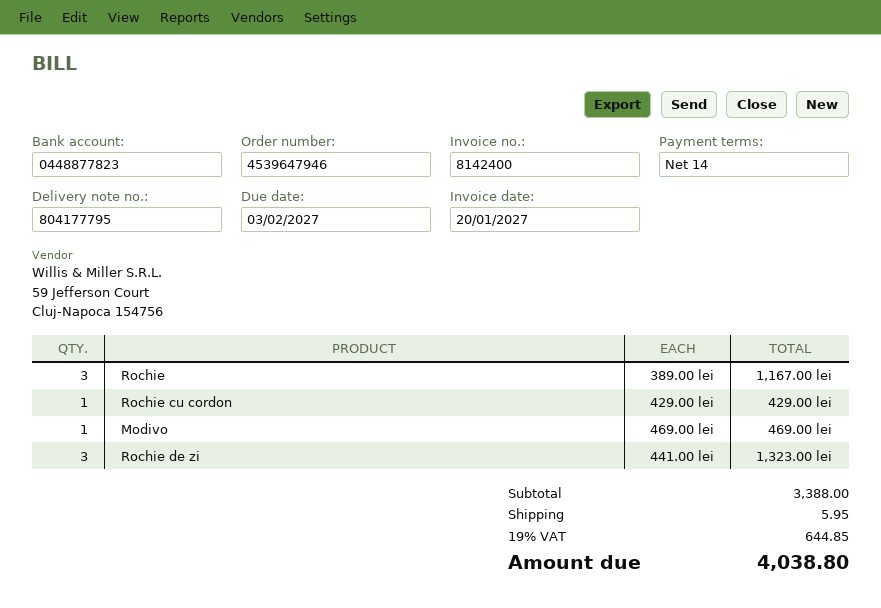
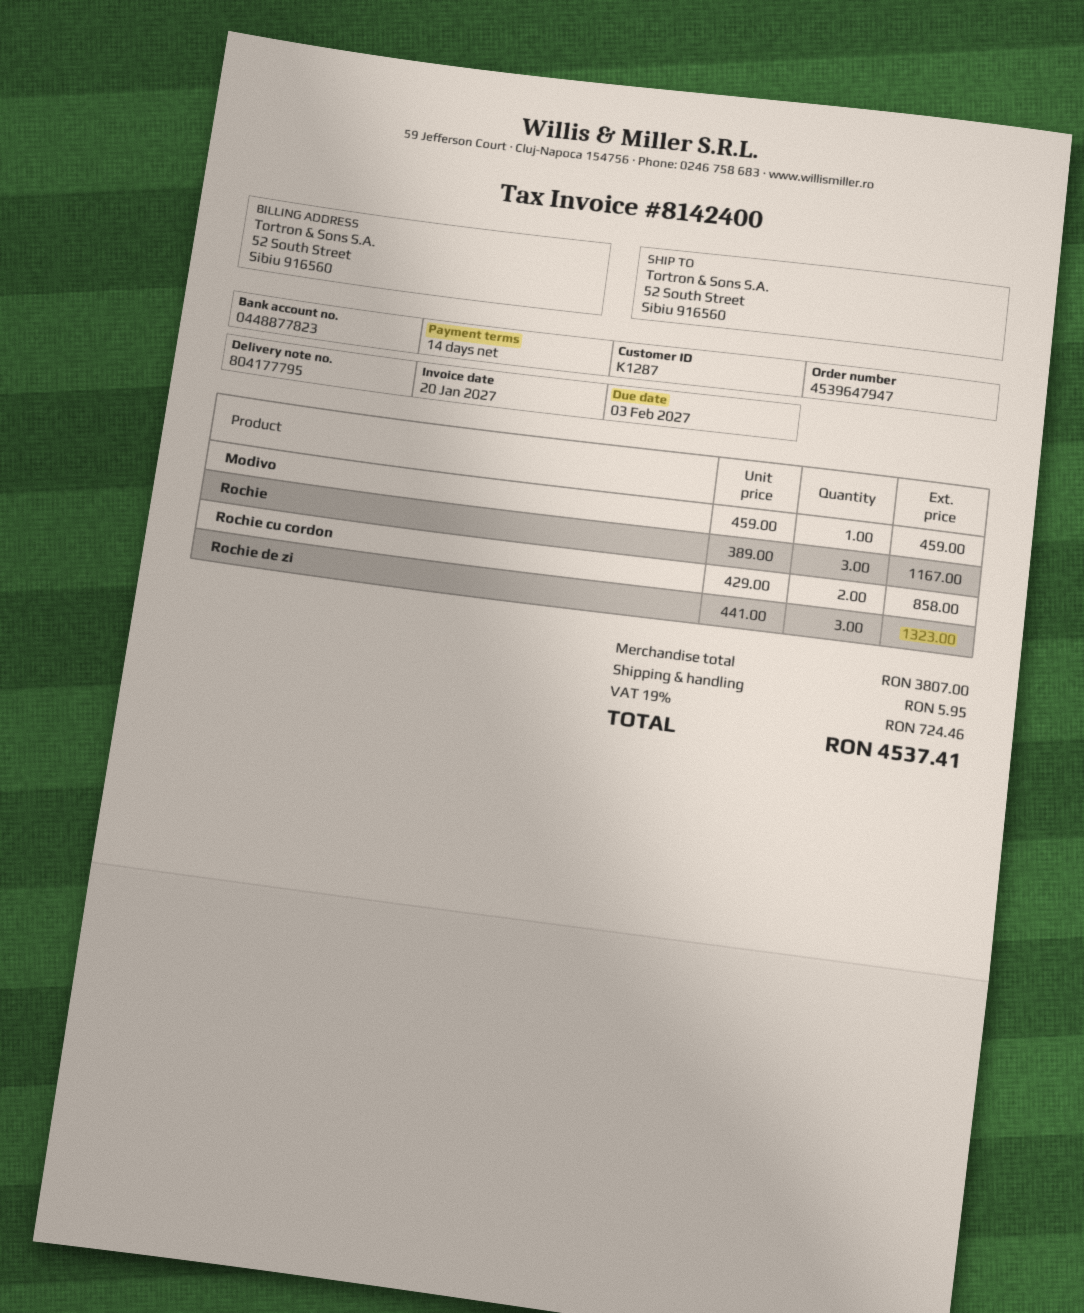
order number: 4539647946 -> 4539647947
Rochie cu cordon: 1 x 429.00 = 429.00 -> 2 x 429.00 = 858.00
Modivo: 1 x 469.00 = 469.00 -> 1 x 459.00 = 459.00
subtotal: 3388.00 -> 3807.00
tax: 19% = 644.85 -> 19% = 724.46
total: 4038.80 -> 4537.41

